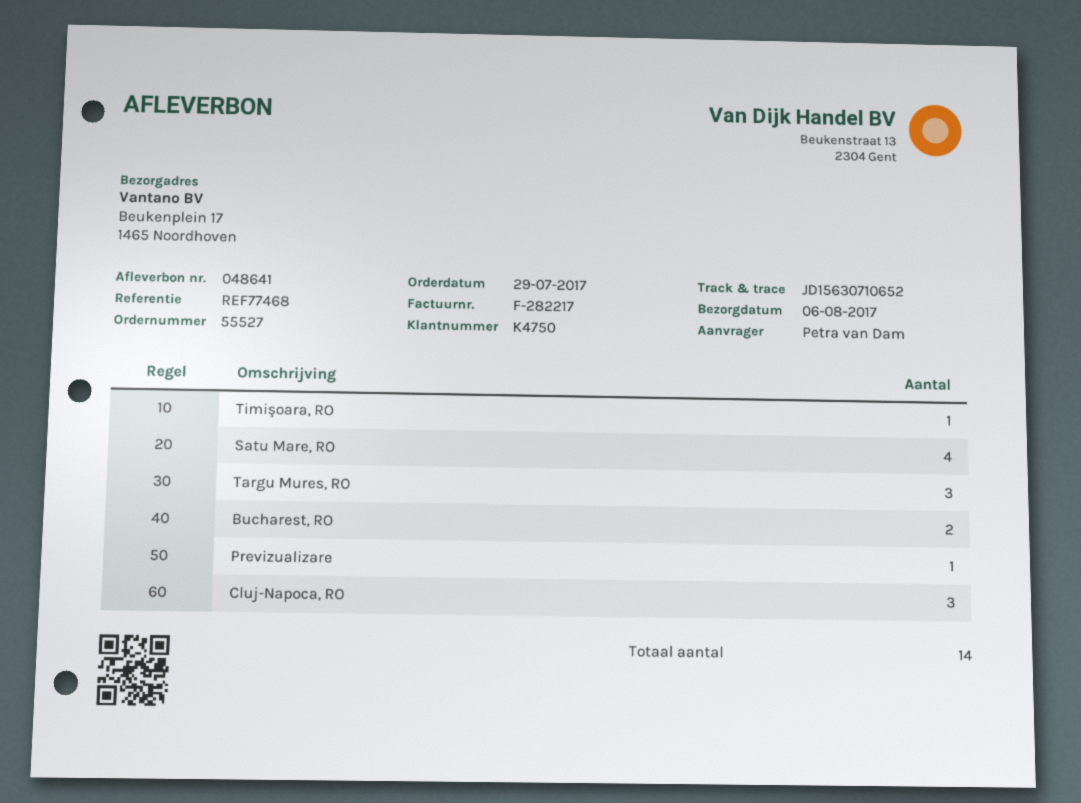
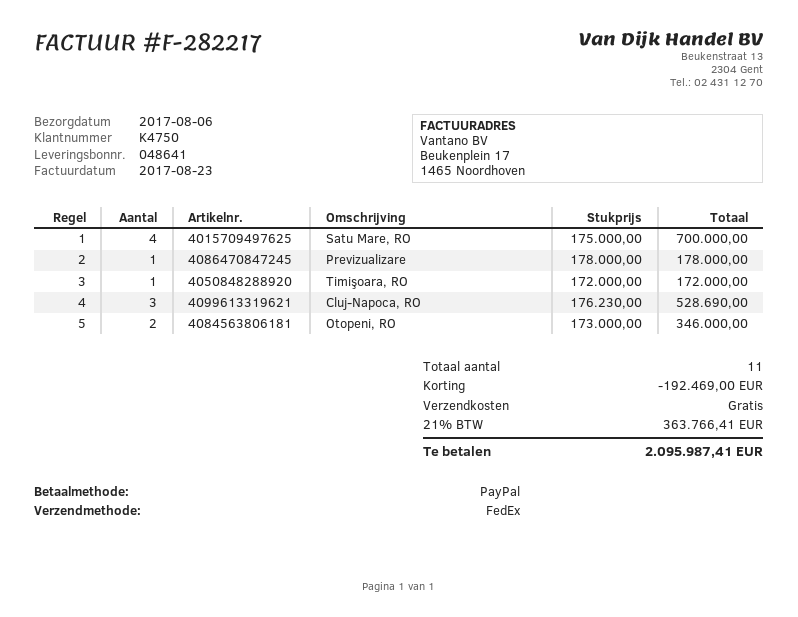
Targu Mures, RO: 3 -> none
Bucharest, RO: 2 -> none
Otopeni, RO: none -> 2
total quantity: 14 -> 11

